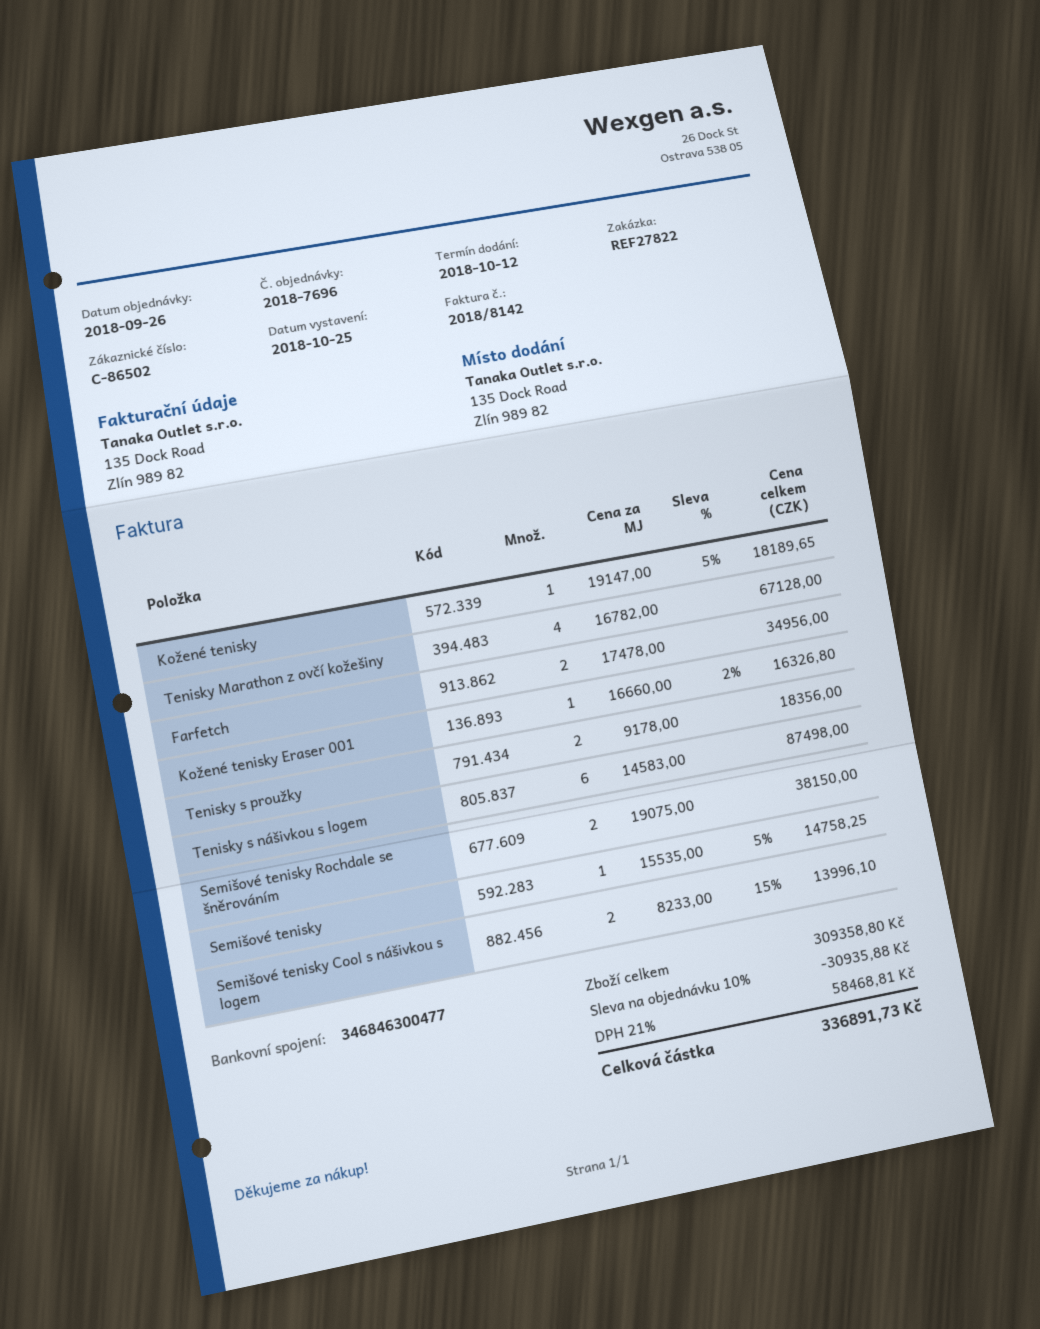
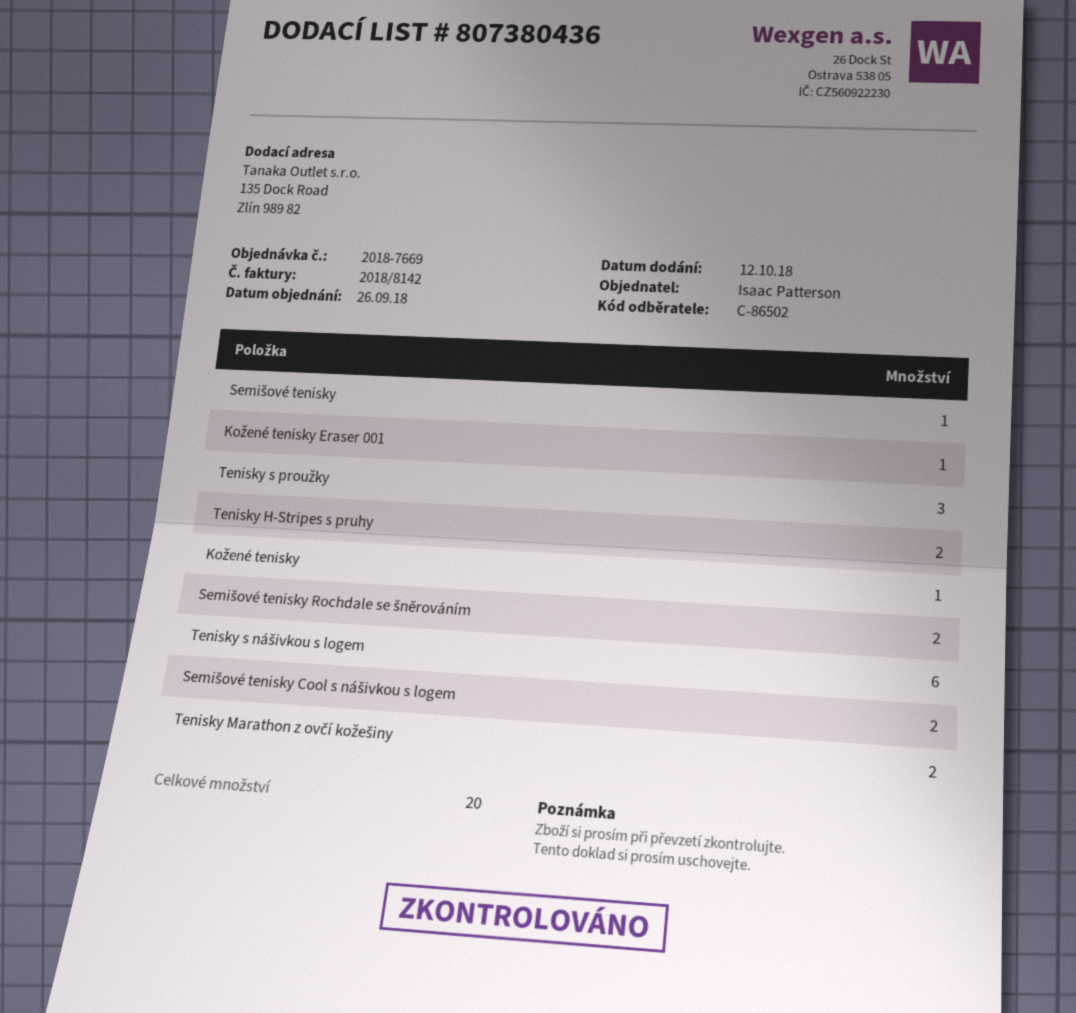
order number: 2018-7696 -> 2018-7669
Tenisky Marathon z ovčí kožešiny: 4 -> 2
Farfetch: 2 -> none
Tenisky s proužky: 2 -> 3
Tenisky H-Stripes s pruhy: none -> 2

